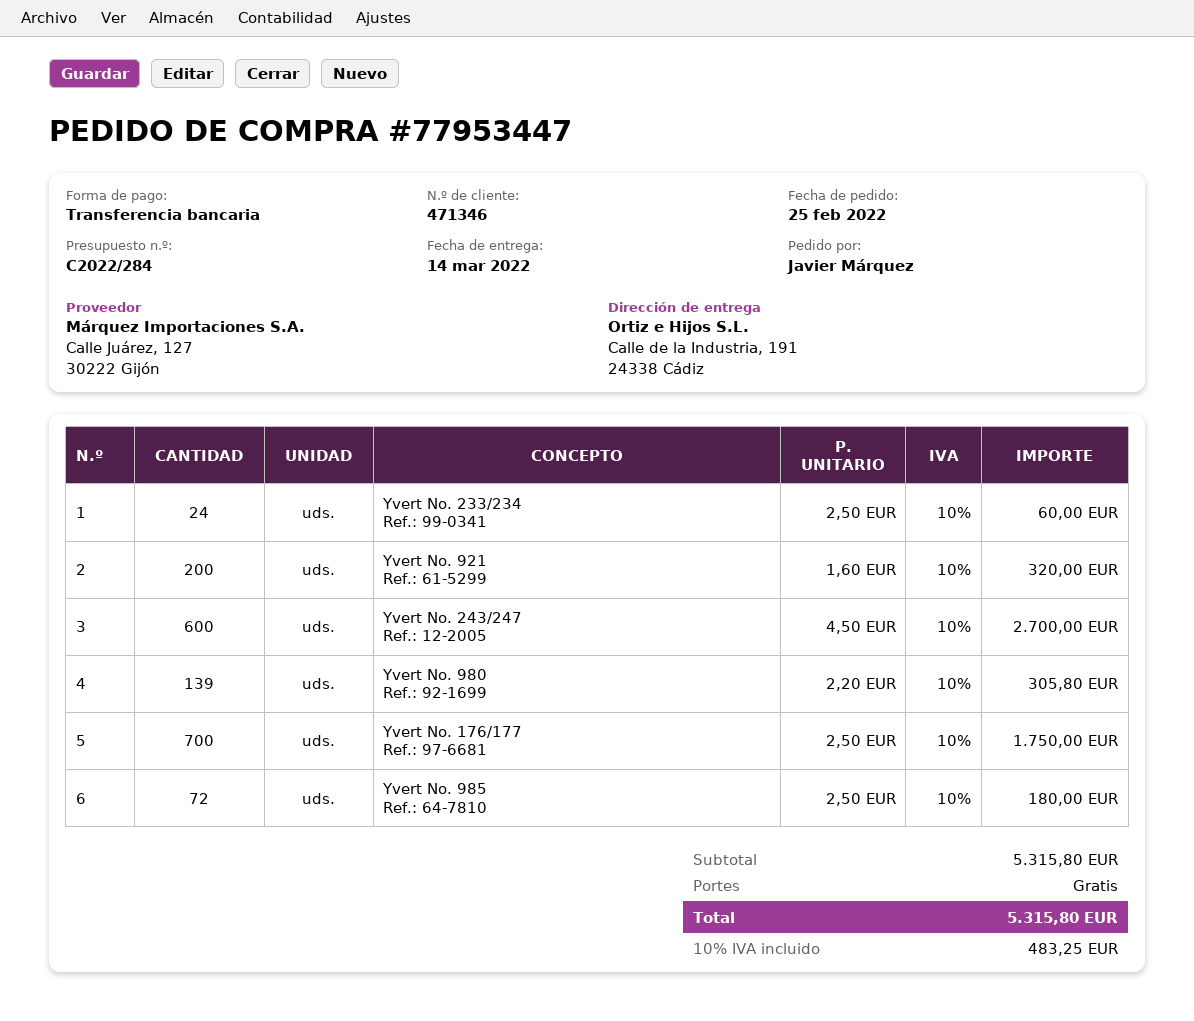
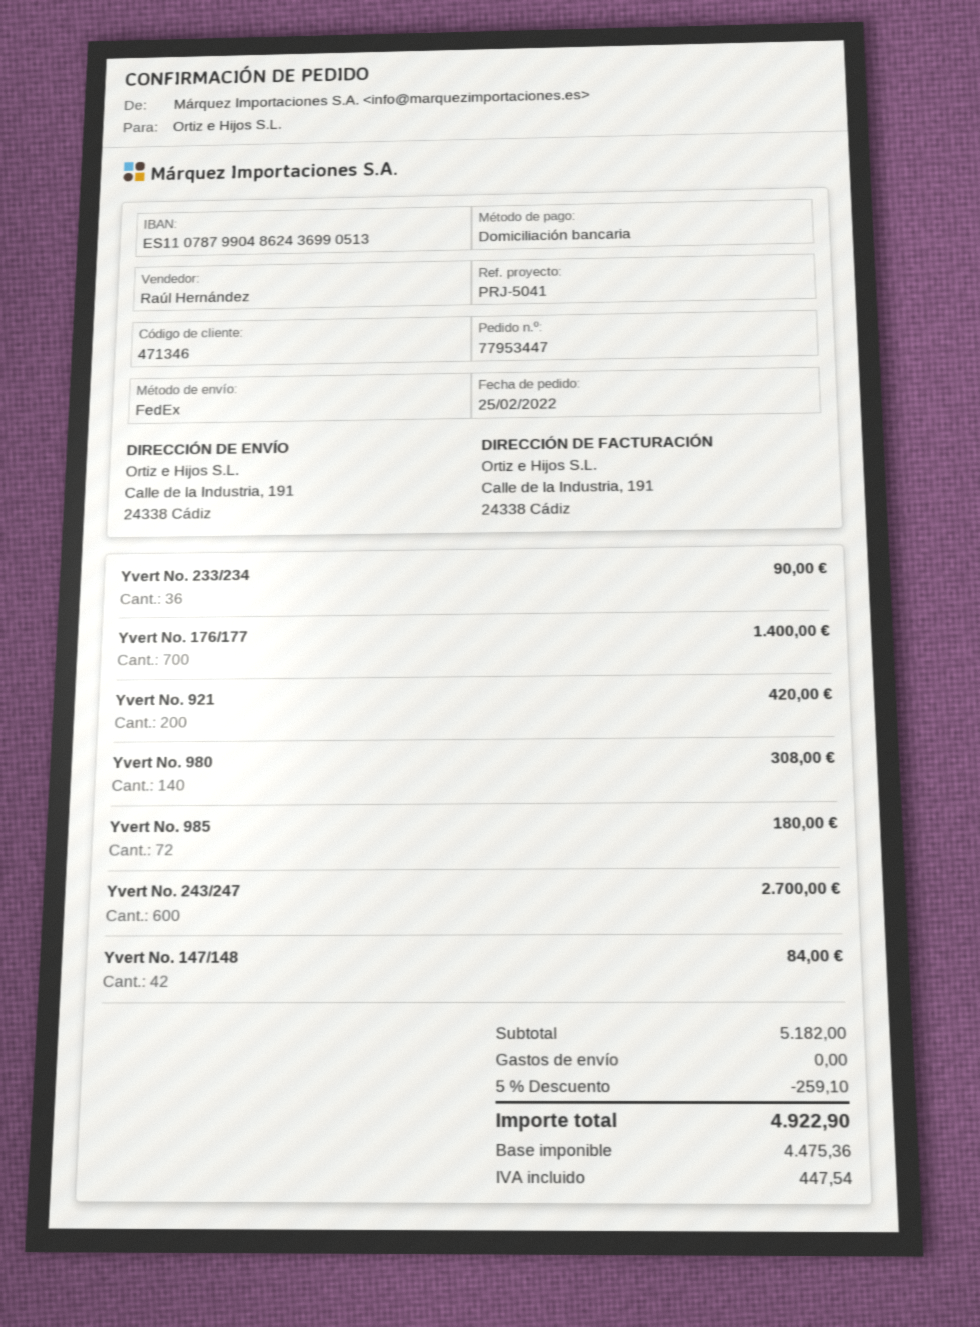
payment method: bank transfer -> direct debit
Yvert No. 233/234: 24 for 60.00 -> 36 for 90.00
Yvert No. 921: 200 for 320.00 -> 200 for 420.00
Yvert No. 980: 139 for 305.80 -> 140 for 308.00
Yvert No. 176/177: 700 for 1750.00 -> 700 for 1400.00
Yvert No. 147/148: none -> 42 for 84.00
subtotal: 5315.80 -> 5182.00
discount: none -> 5% = 259.10
tax: 483.25 -> 447.54
total: 5315.80 -> 4922.90

